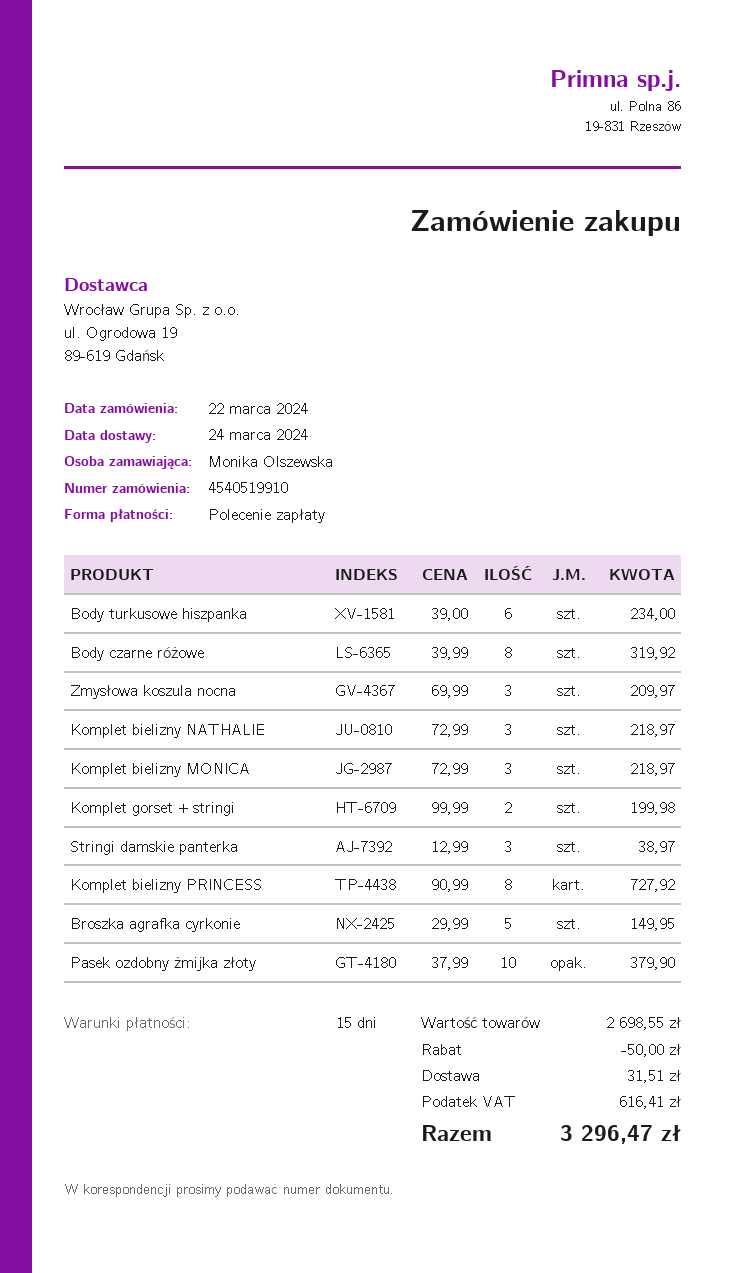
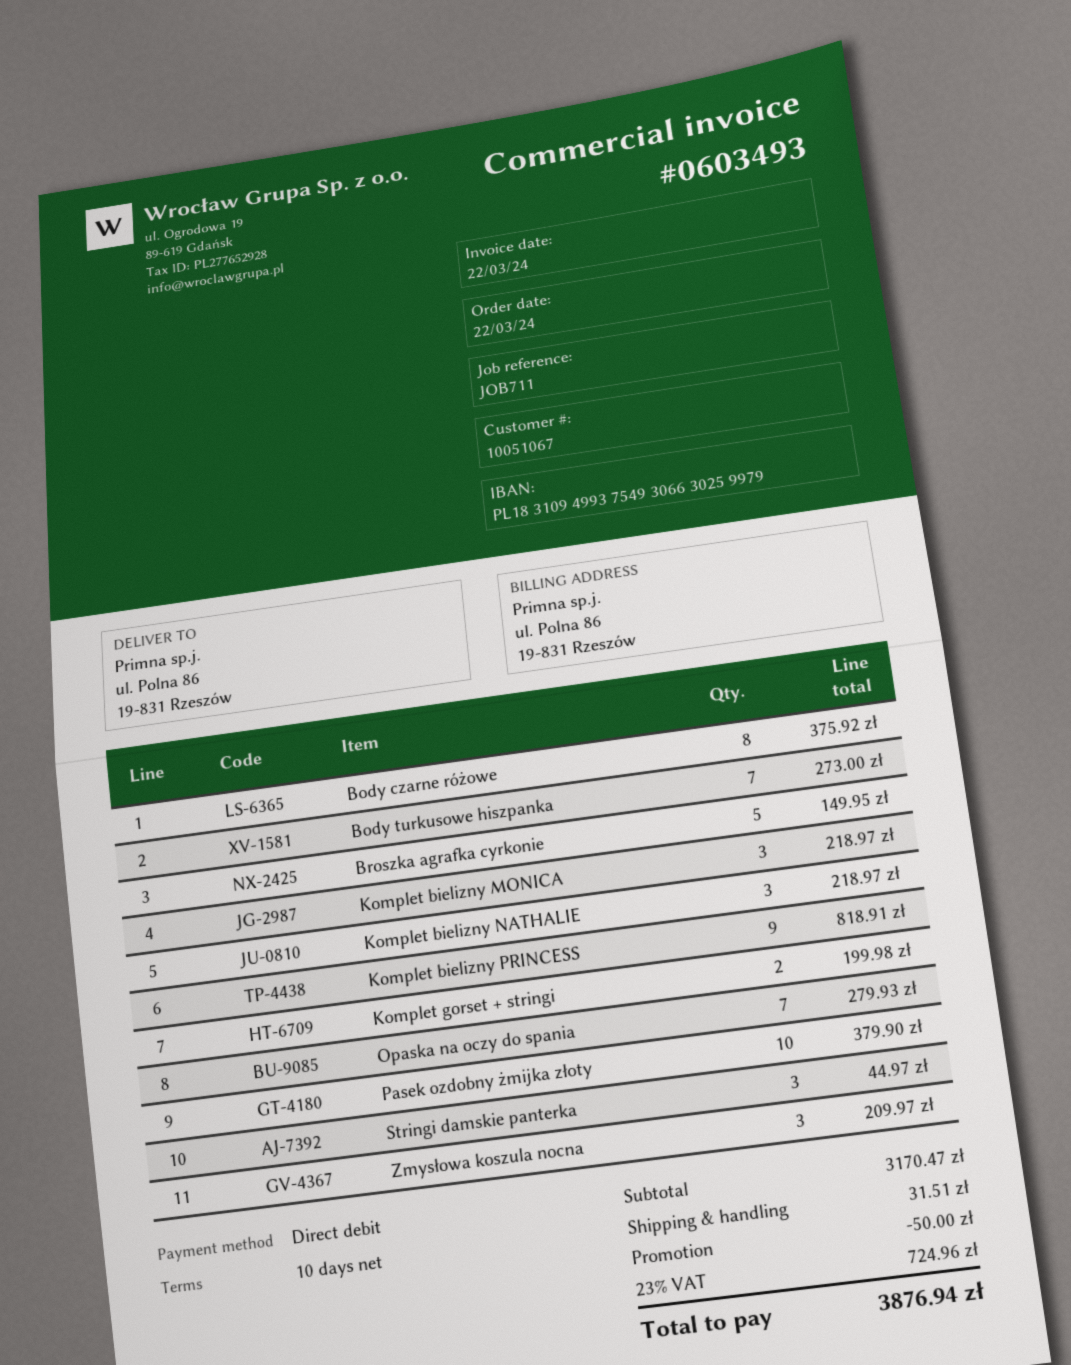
payment terms: 15 days -> 10 days
Body turkusowe hiszpanka: 6 for 234.00 -> 7 for 273.00
Body czarne różowe: 8 for 319.92 -> 8 for 375.92
Stringi damskie panterka: 3 for 38.97 -> 3 for 44.97
Komplet bielizny PRINCESS: 8 for 727.92 -> 9 for 818.91
Opaska na oczy do spania: none -> 7 for 279.93
subtotal: 2698.55 -> 3170.47
tax: 616.41 -> 724.96
total: 3296.47 -> 3876.94

